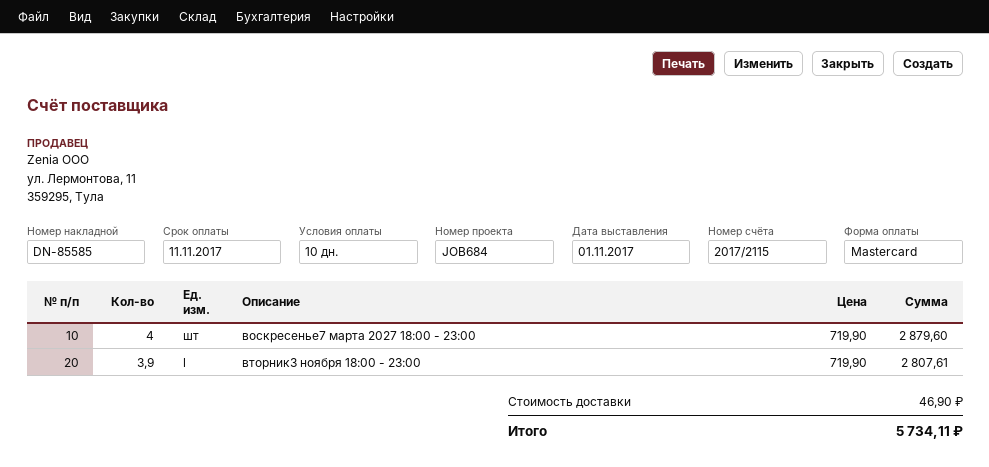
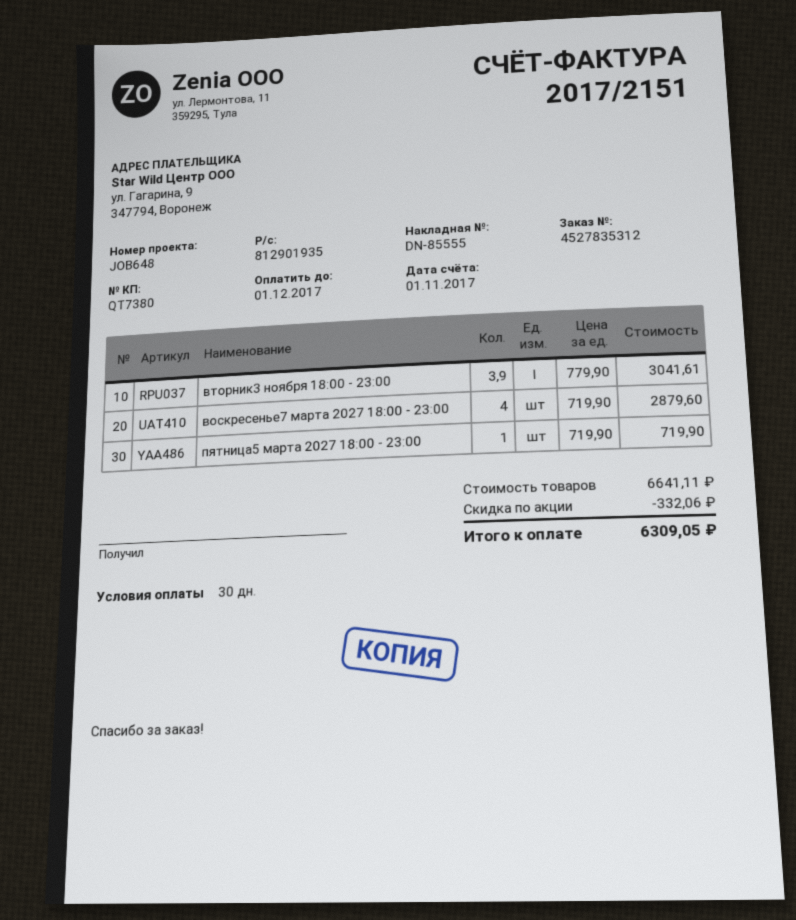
delivery note number: DN-85585 -> DN-85555
invoice number: 2017/2115 -> 2017/2151
payment terms: 10 days -> 30 days
due date: 2017-11-11 -> 2017-12-01
reference: JOB684 -> JOB648
вторник3 ноября 18:00 - 23:00: 3.9 x 719.90 = 2807.61 -> 3.9 x 779.90 = 3041.61
пятница5 марта 2027 18:00 - 23:00: none -> 1 x 719.90 = 719.90
discount: none -> 332.06
shipping: 46.90 -> none
total: 5734.11 -> 6309.05

